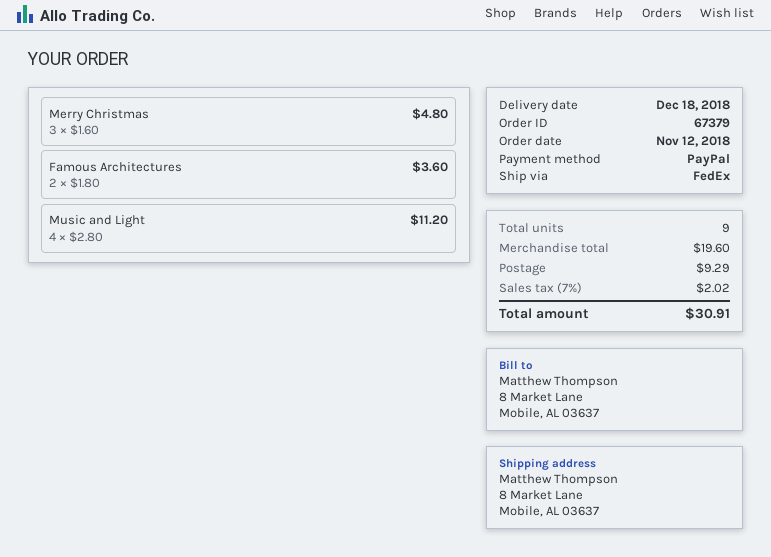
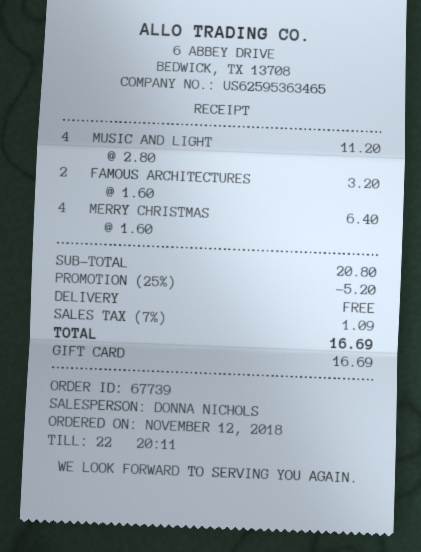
order number: 67379 -> 67739
payment method: PayPal -> gift card
Merry Christmas: 3 x 1.60 = 4.80 -> 4 x 1.60 = 6.40
Famous Architectures: 2 x 1.80 = 3.60 -> 2 x 1.60 = 3.20
subtotal: 19.60 -> 20.80
discount: none -> 25% = 5.20
shipping: 9.29 -> 0.00
tax: 7% = 2.02 -> 7% = 1.09
total: 30.91 -> 16.69

